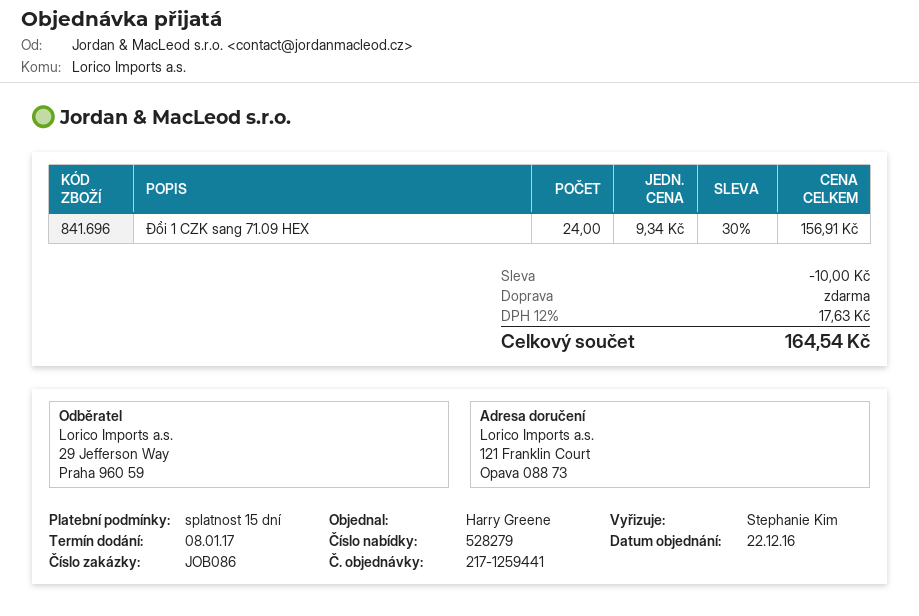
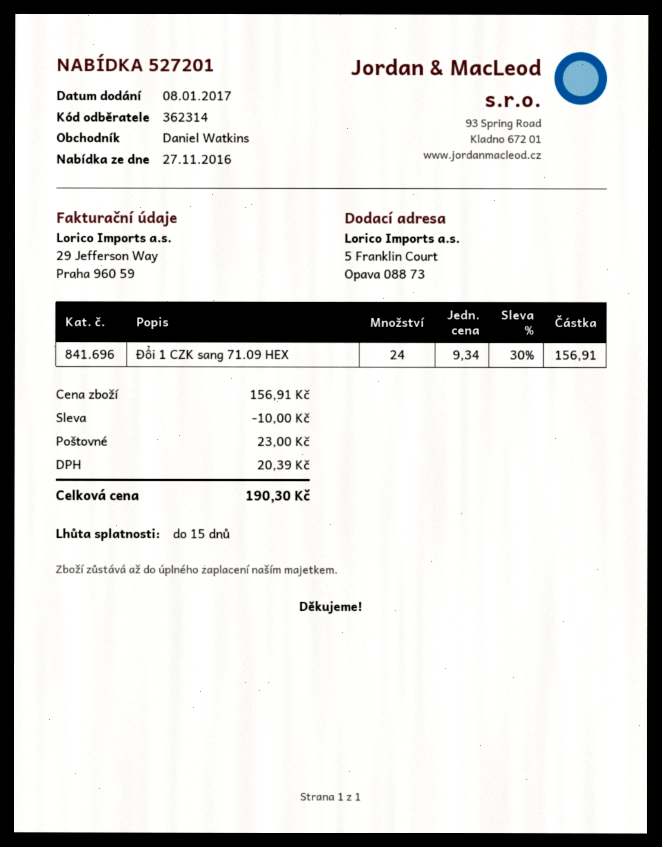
quote number: 528279 -> 527201
sales rep: Stephanie Kim -> Daniel Watkins
ship to: 121 Franklin Court, Opava 088 73 -> 5 Franklin Court, Opava 088 73
shipping: 0.00 -> 23.00
tax: 17.63 -> 20.39
total: 164.54 -> 190.30

